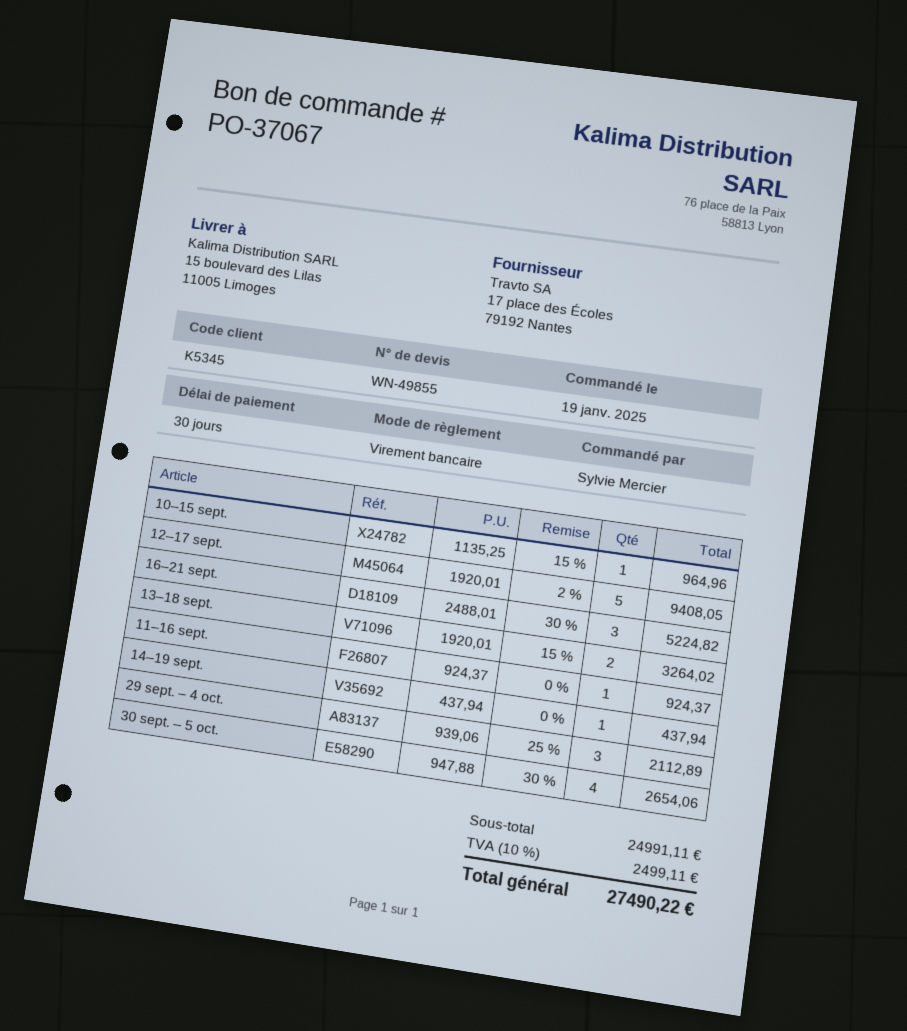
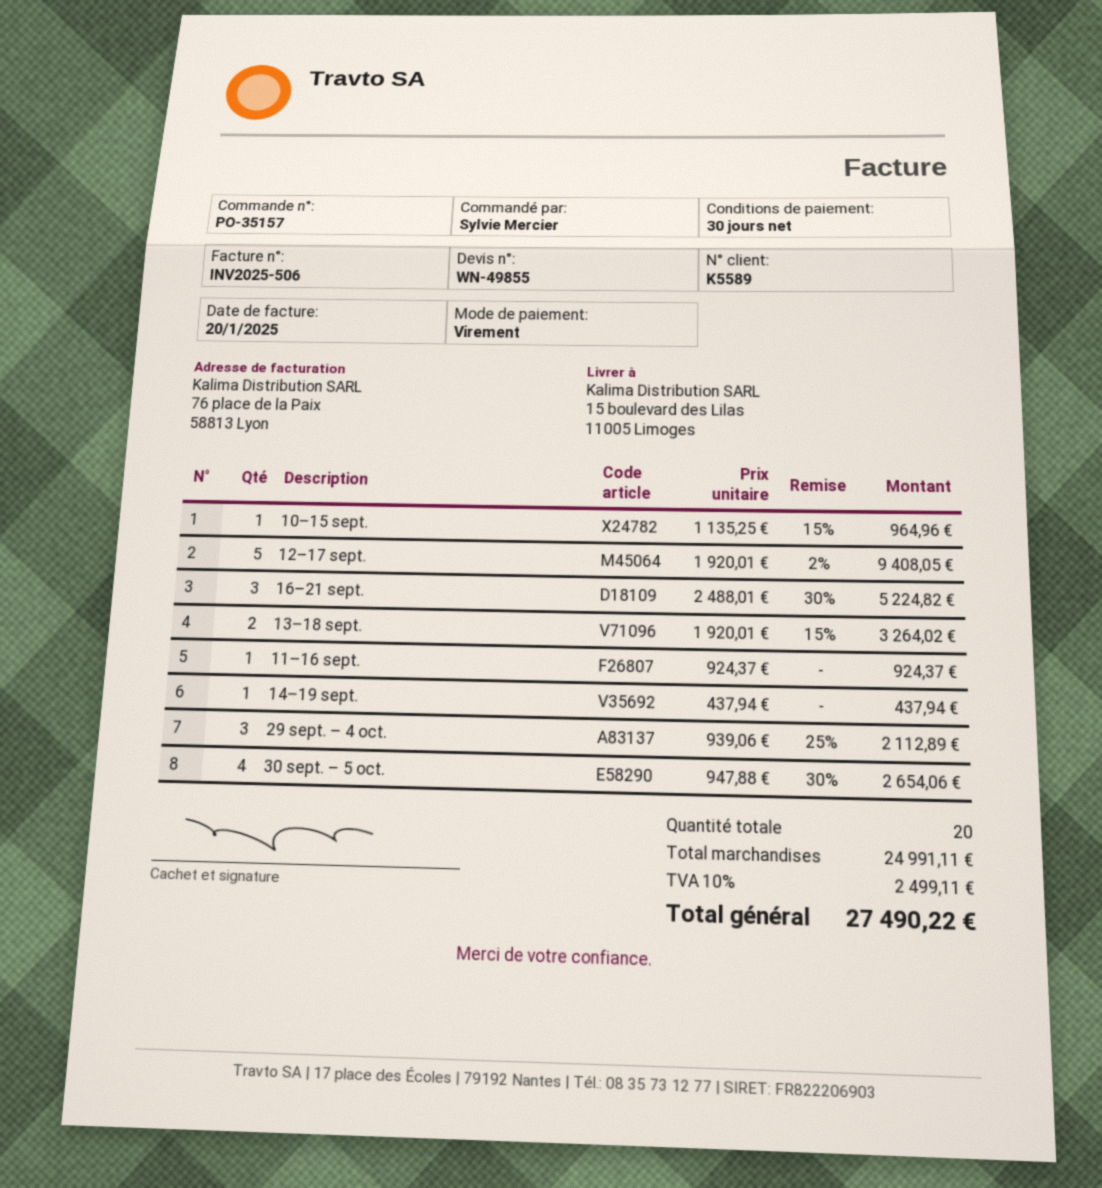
order number: PO-37067 -> PO-35157
customer number: K5345 -> K5589

